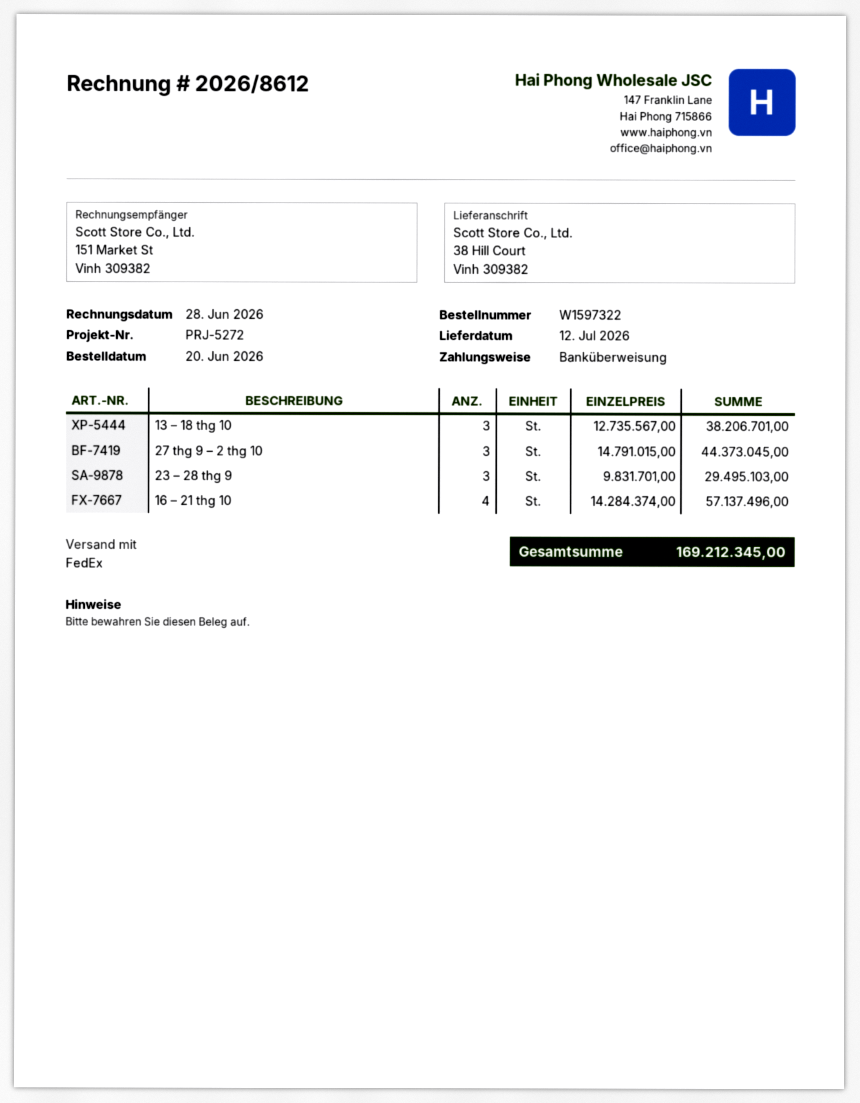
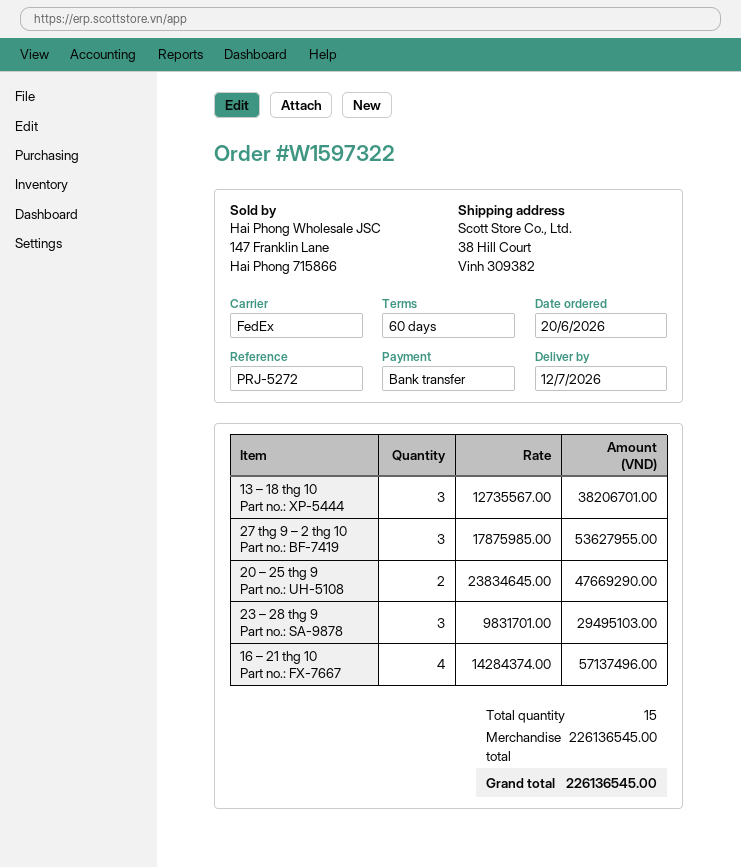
27 thg 9 – 2 thg 10: 3 x 14791015.00 = 44373045.00 -> 3 x 17875985.00 = 53627955.00
20 – 25 thg 9: none -> 2 x 23834645.00 = 47669290.00
total: 169212345.00 -> 226136545.00

